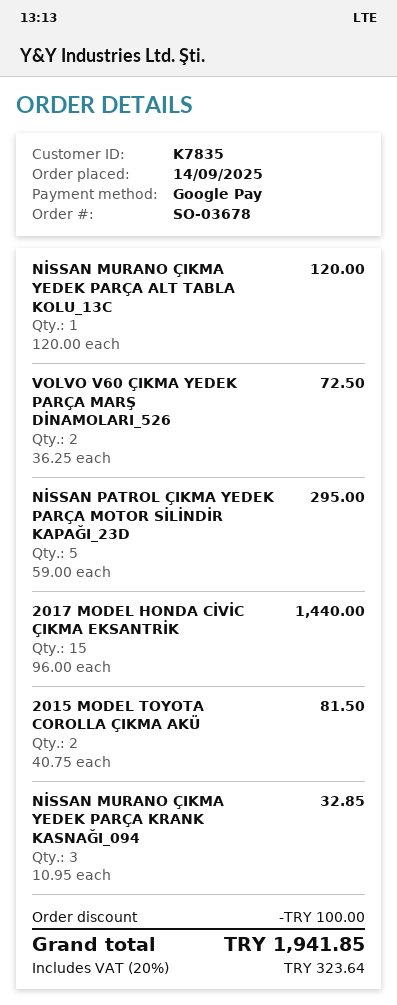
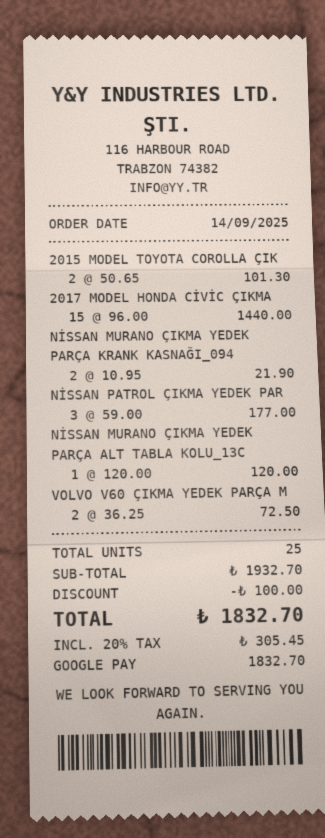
NİSSAN PATROL ÇIKMA YEDEK PARÇA MOTOR SİLİNDİR KAPAĞI_23D: 5 x 59.00 = 295.00 -> 3 x 59.00 = 177.00
2015 MODEL TOYOTA COROLLA ÇIKMA AKÜ: 2 x 40.75 = 81.50 -> 2 x 50.65 = 101.30
NİSSAN MURANO ÇIKMA YEDEK PARÇA KRANK KASNAĞI_094: 3 x 10.95 = 32.85 -> 2 x 10.95 = 21.90
tax: 20% = 323.64 -> 20% = 305.45
total: 1941.85 -> 1832.70

